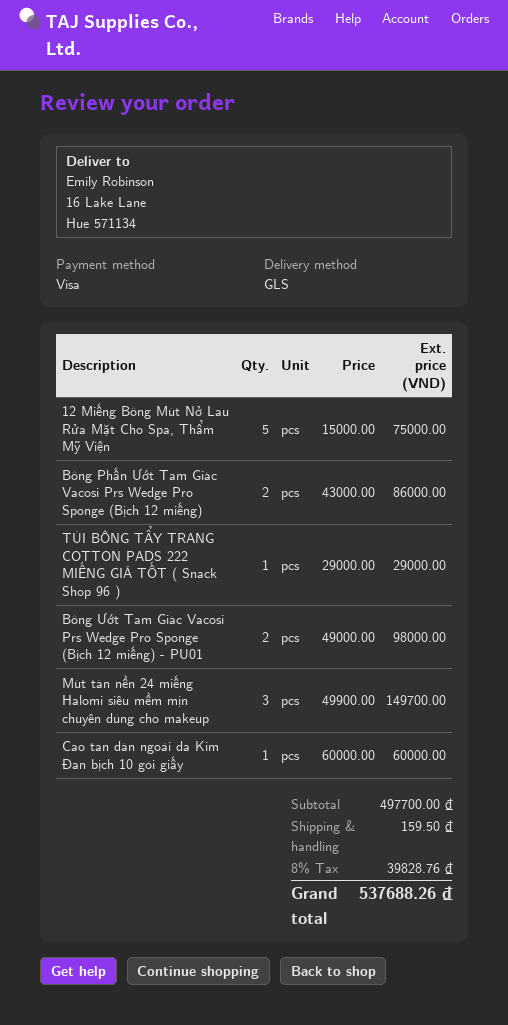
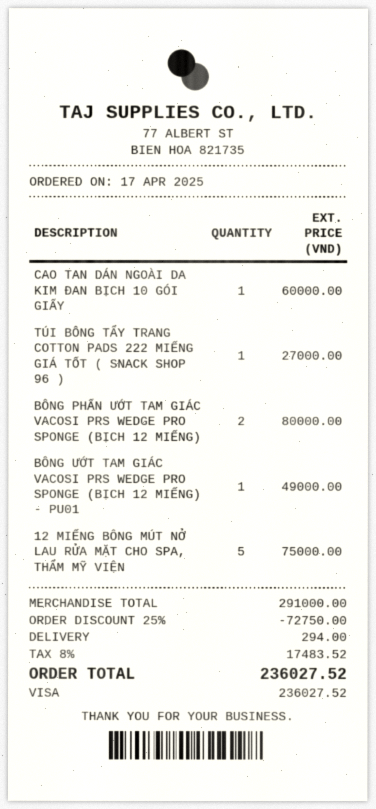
Bông Phấn Ướt Tam Giác Vacosi Prs Wedge Pro Sponge (Bịch 12 miếng): 2 for 86000.00 -> 2 for 80000.00
TÚI BÔNG TẨY TRANG COTTON PADS 222 MIẾNG GIÁ TỐT ( Snack Shop 96 ): 1 for 29000.00 -> 1 for 27000.00
Bông Ướt Tam Giác Vacosi Prs Wedge Pro Sponge (Bịch 12 miếng) - PU01: 2 for 98000.00 -> 1 for 49000.00
Mút tán nền 24 miếng Halomi siêu mềm mịn chuyên dùng cho makeup: 3 for 149700.00 -> none
subtotal: 497700.00 -> 291000.00
discount: none -> 25% = 72750.00
shipping: 159.50 -> 294.00
tax: 8% = 39828.76 -> 8% = 17483.52
total: 537688.26 -> 236027.52

